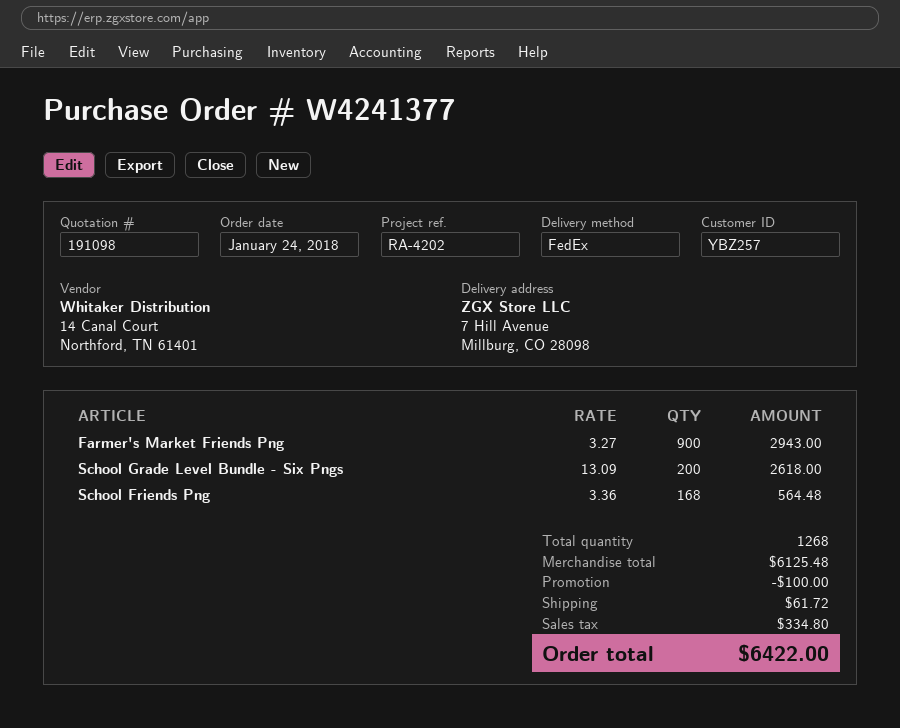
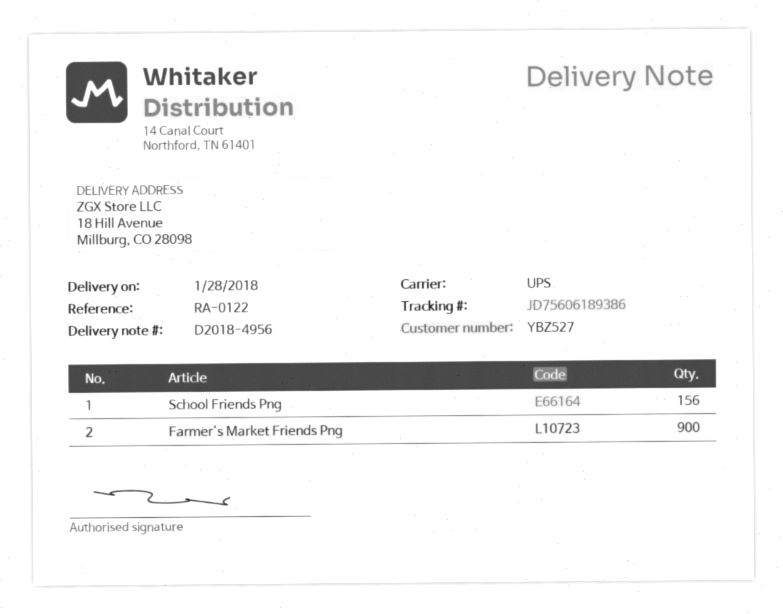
customer number: YBZ257 -> YBZ527
reference: RA-4202 -> RA-0122
shipping method: FedEx -> UPS
ship to: 7 Hill Avenue, Millburg, CO 28098 -> 18 Hill Avenue, Millburg, CO 28098
School Grade Level Bundle - Six Pngs: 200 -> none
School Friends Png: 168 -> 156

